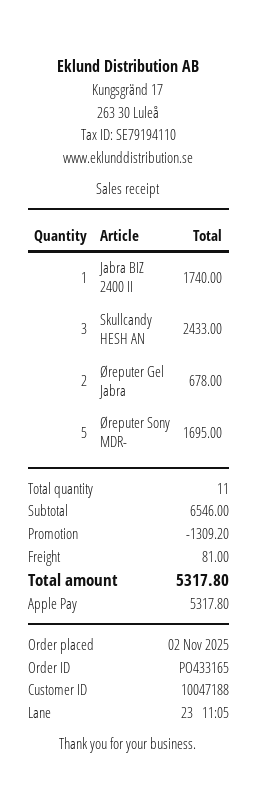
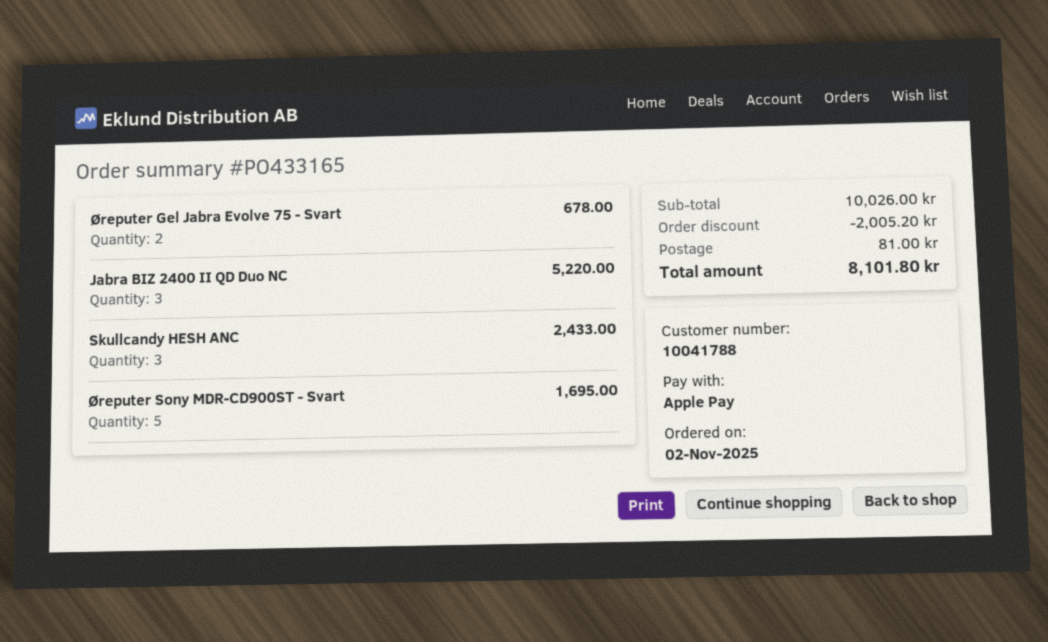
customer number: 10047188 -> 10041788
Jabra BIZ 2400 II: 1 for 1740.00 -> 3 for 5220.00
subtotal: 6546.00 -> 10026.00
discount: 1309.20 -> 2005.20
total: 5317.80 -> 8101.80

